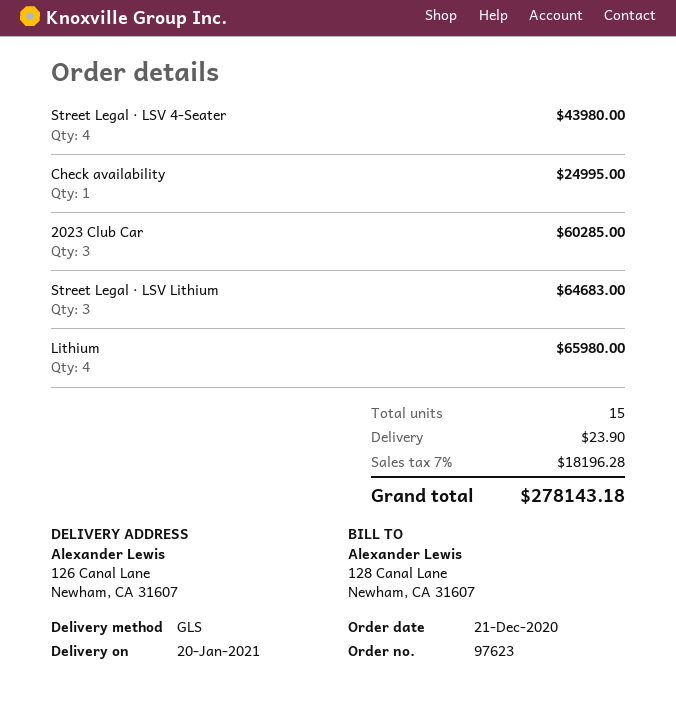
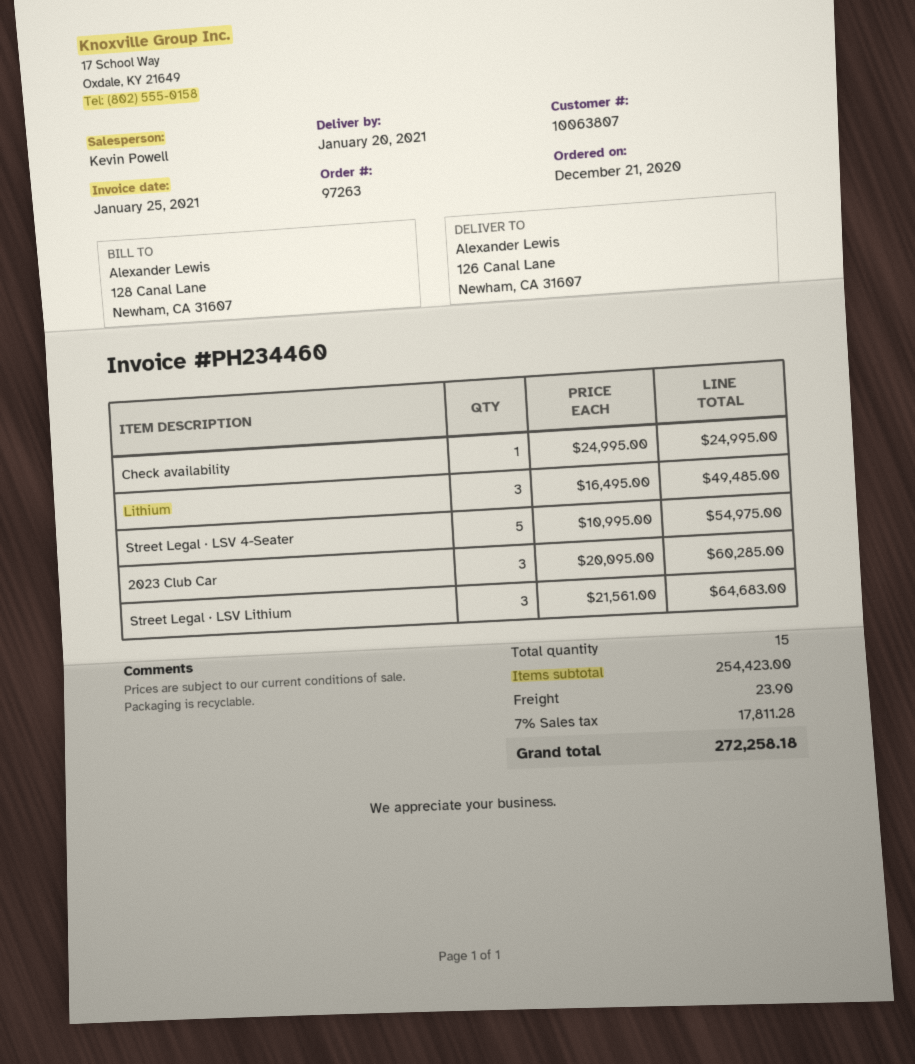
order number: 97623 -> 97263
Street Legal · LSV 4-Seater: 4 for 43980.00 -> 5 for 54975.00
Lithium: 4 for 65980.00 -> 3 for 49485.00
tax: 7% = 18196.28 -> 7% = 17811.28
total: 278143.18 -> 272258.18

